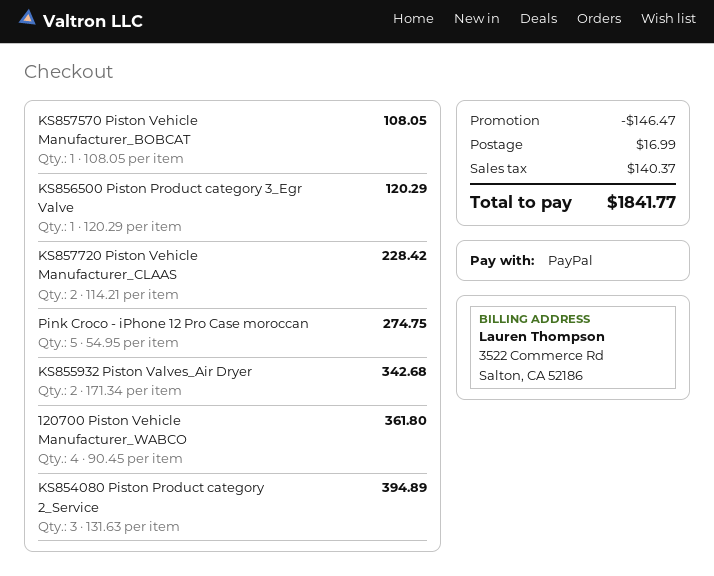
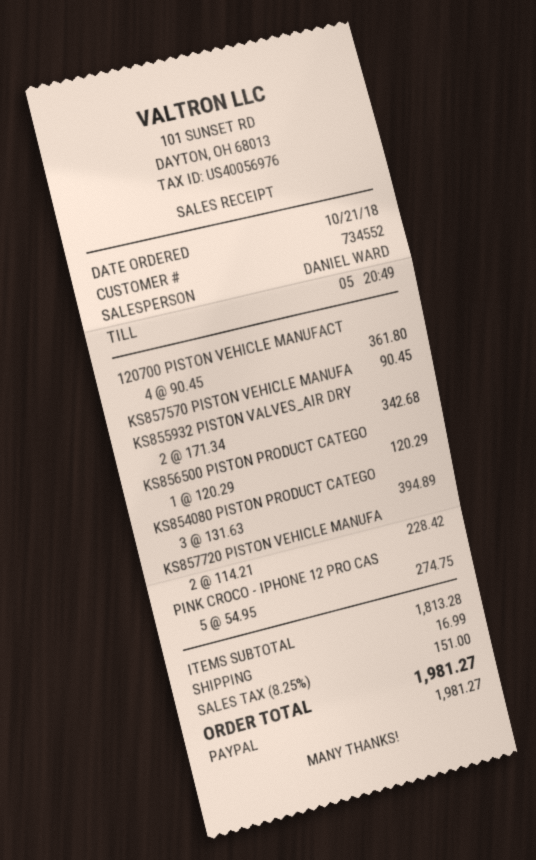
KS857570 Piston Vehicle Manufacturer_BOBCAT: 1 x 108.05 = 108.05 -> 1 x 90.45 = 90.45
discount: 146.47 -> none
tax: 140.37 -> 151.00
total: 1841.77 -> 1981.27

